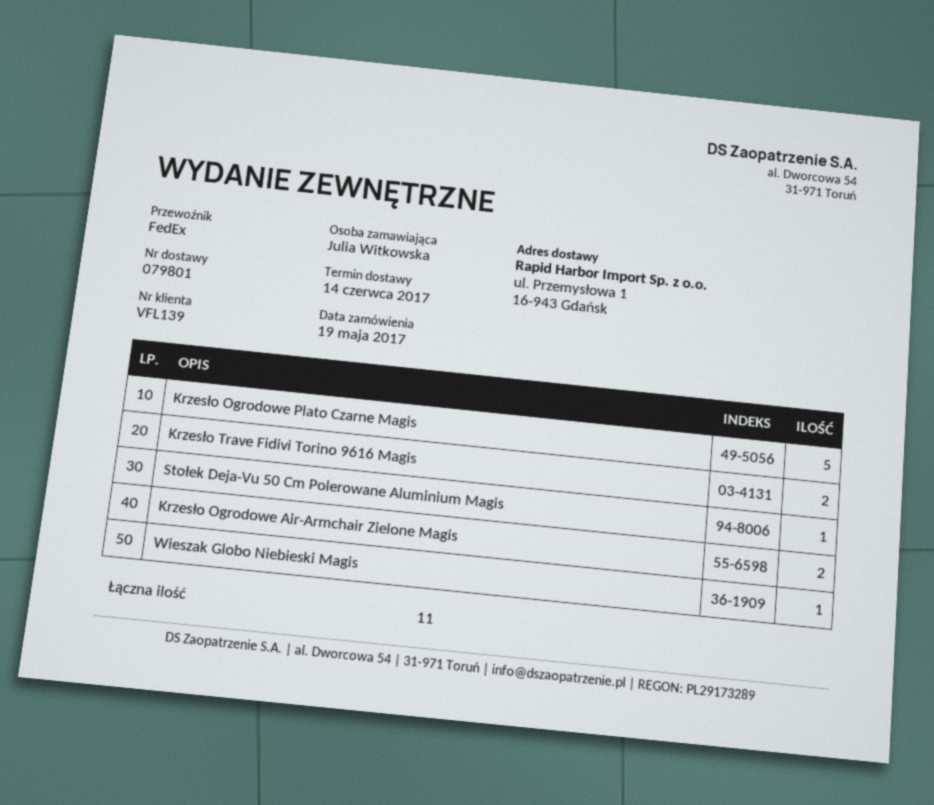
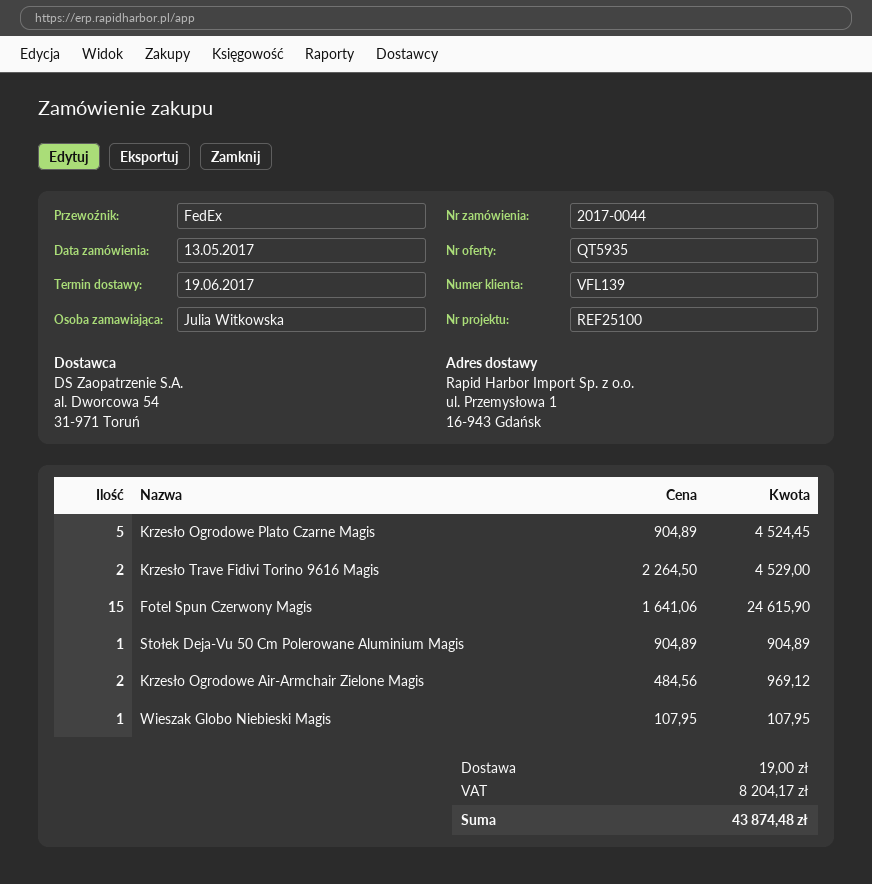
order date: 2017-05-19 -> 2017-05-13
delivery date: 2017-06-14 -> 2017-06-19
Fotel Spun Czerwony Magis: none -> 15

